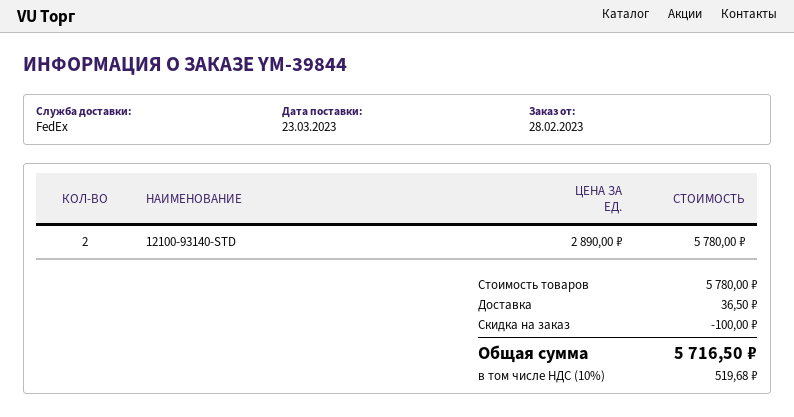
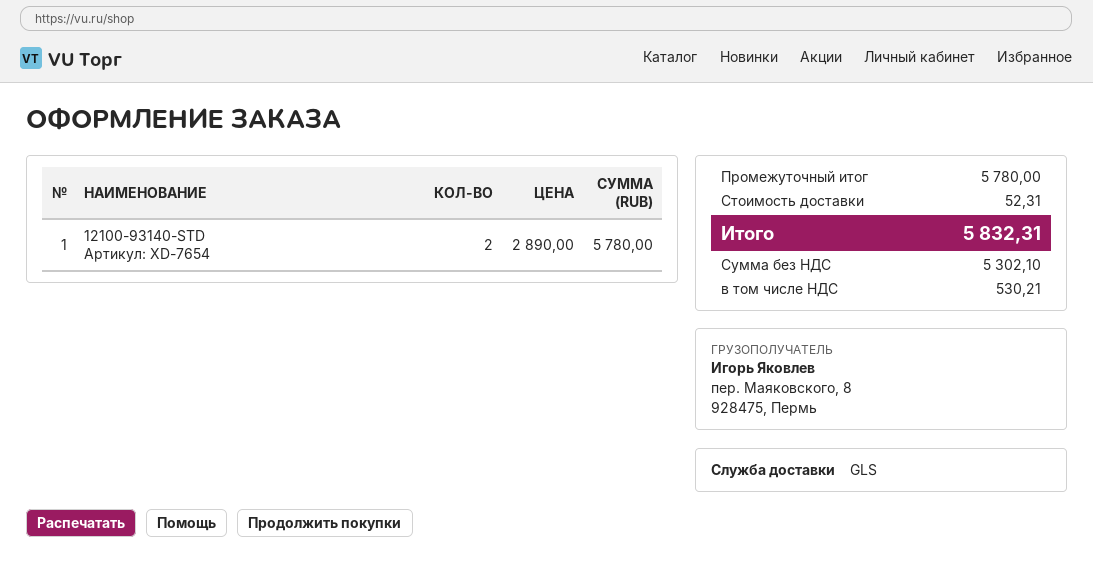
shipping method: FedEx -> GLS
discount: 100.00 -> none
shipping: 36.50 -> 52.31
tax: 519.68 -> 530.21
total: 5716.50 -> 5832.31

